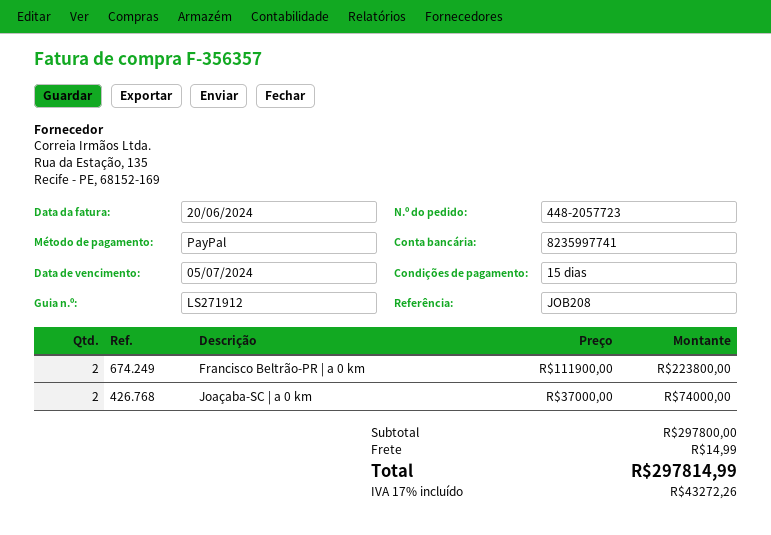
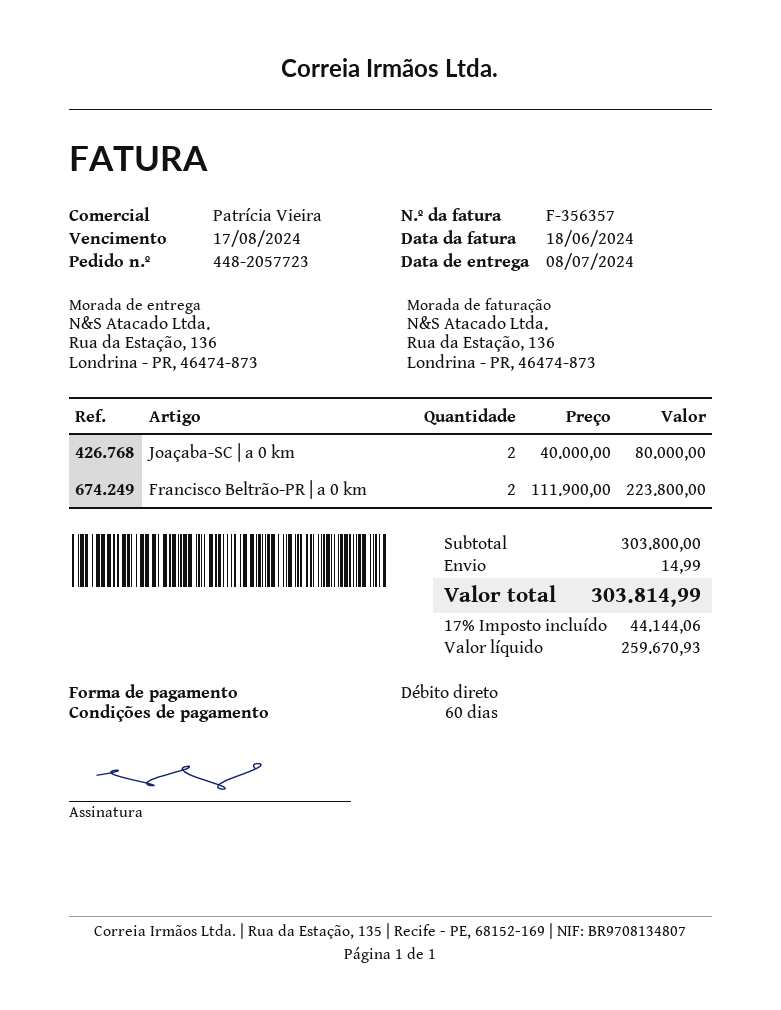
invoice date: 2024-06-20 -> 2024-06-18
payment terms: 15 days -> 60 days
due date: 2024-07-05 -> 2024-08-17
payment method: PayPal -> direct debit
Joaçaba-SC | a 0 km: 2 x 37000.00 = 74000.00 -> 2 x 40000.00 = 80000.00
subtotal: 297800.00 -> 303800.00
tax: 17% = 43272.26 -> 17% = 44144.06
total: 297814.99 -> 303814.99

